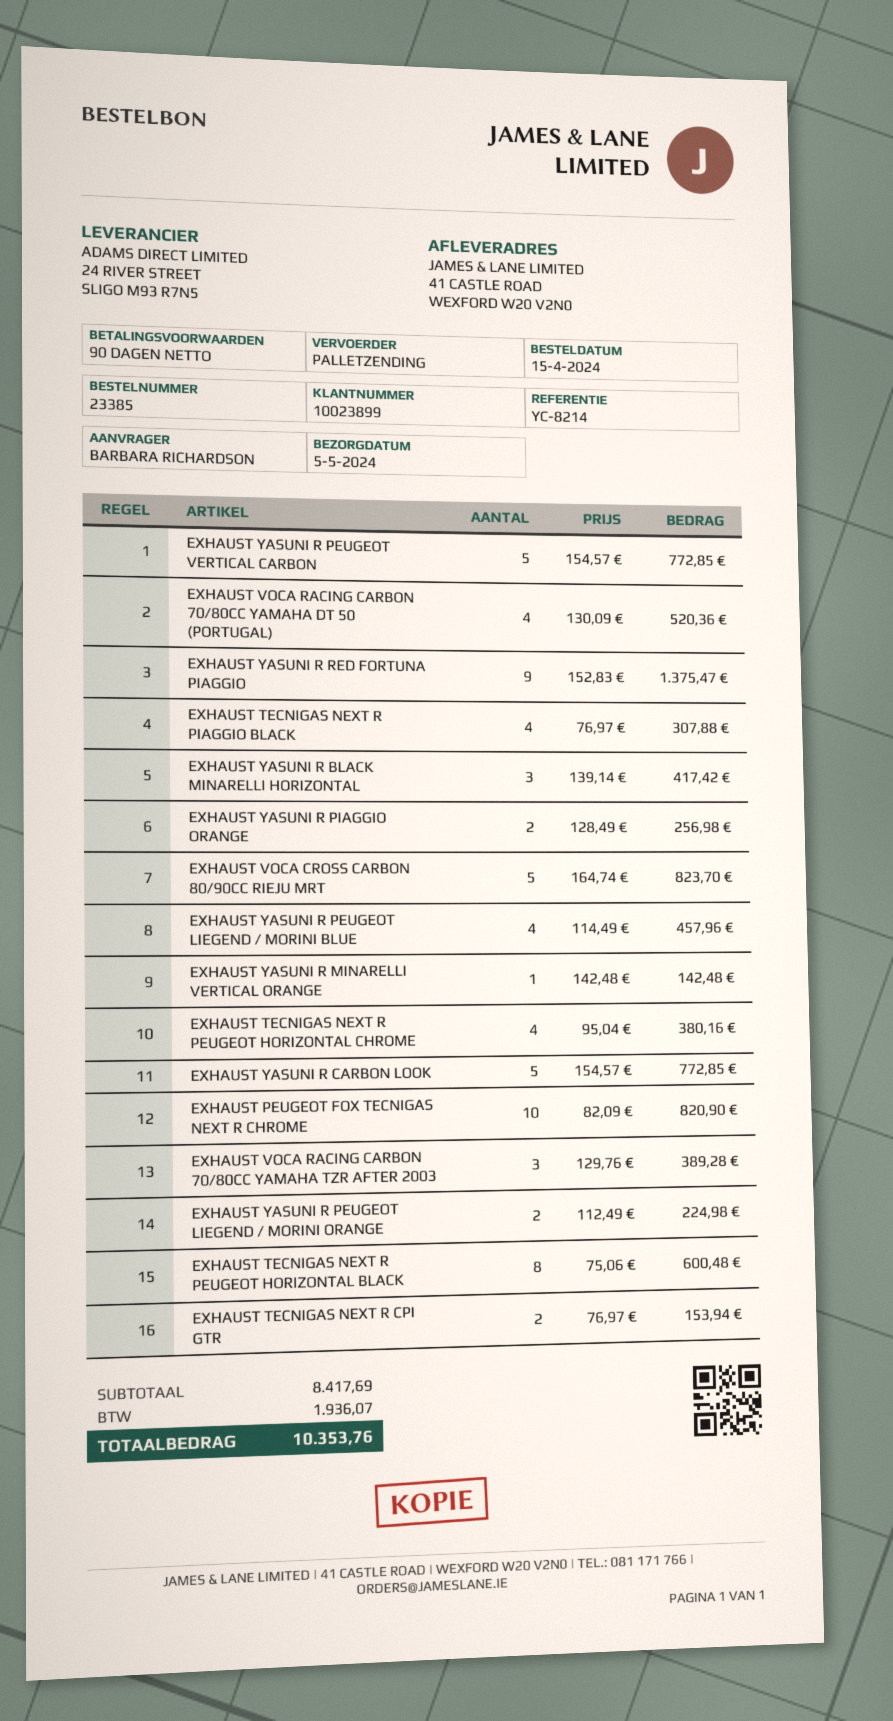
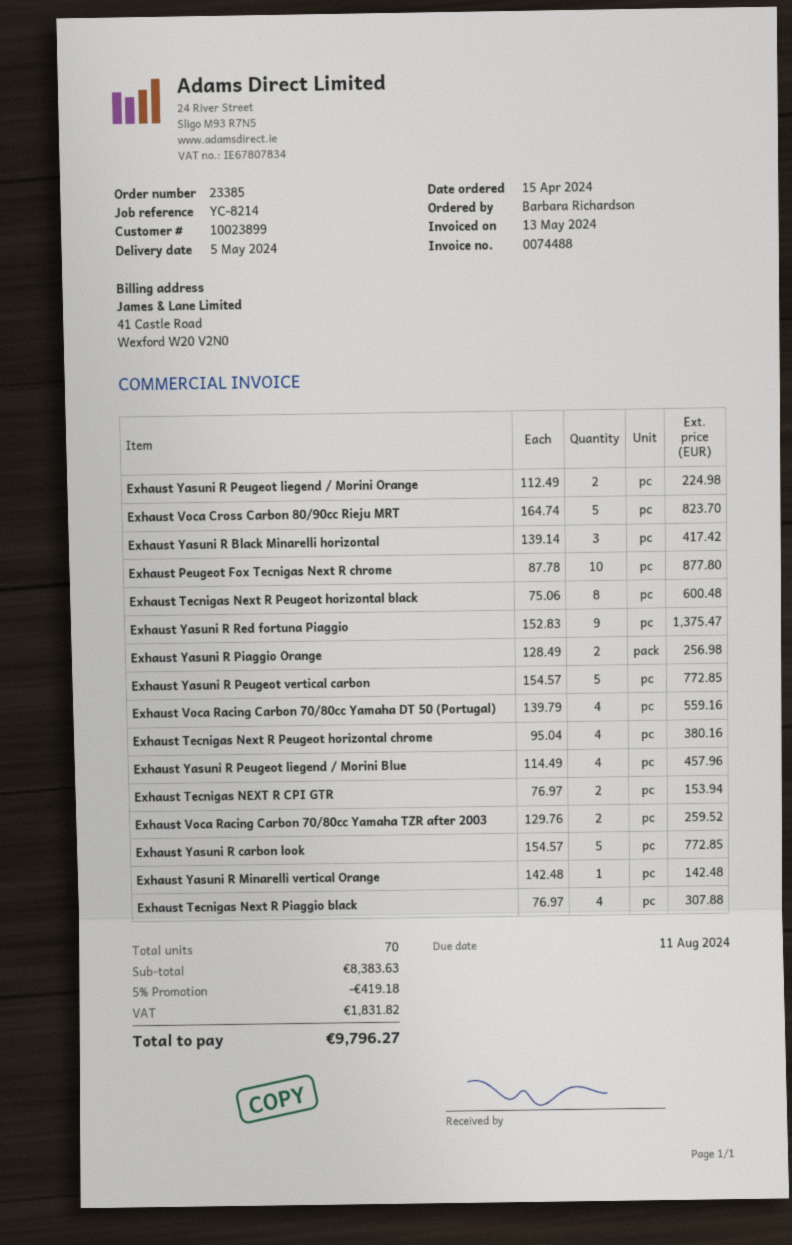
EXHAUST VOCA RACING CARBON 70/80CC YAMAHA DT 50 (PORTUGAL): 4 x 130.09 = 520.36 -> 4 x 139.79 = 559.16
EXHAUST PEUGEOT FOX TECNIGAS NEXT R CHROME: 10 x 82.09 = 820.90 -> 10 x 87.78 = 877.80
EXHAUST VOCA RACING CARBON 70/80CC YAMAHA TZR AFTER 2003: 3 x 129.76 = 389.28 -> 2 x 129.76 = 259.52
subtotal: 8417.69 -> 8383.63
discount: none -> 5% = 419.18
tax: 1936.07 -> 1831.82
total: 10353.76 -> 9796.27

